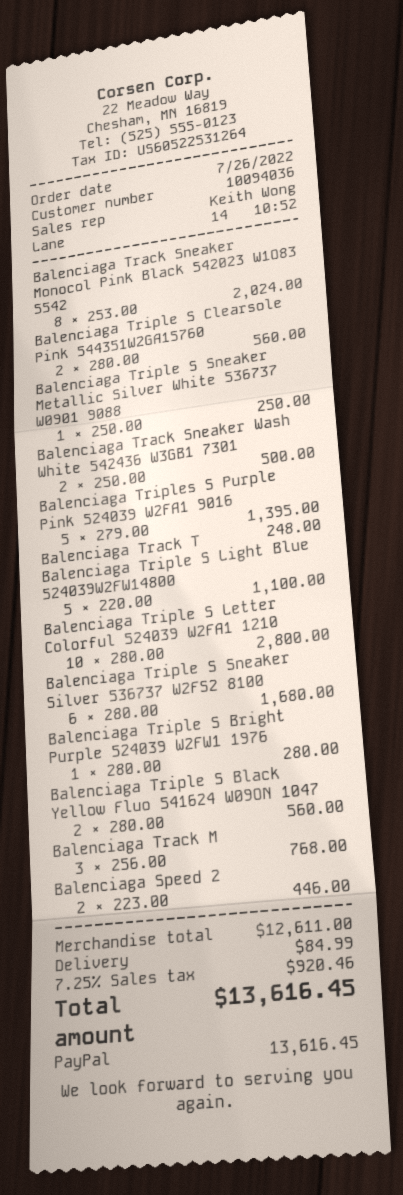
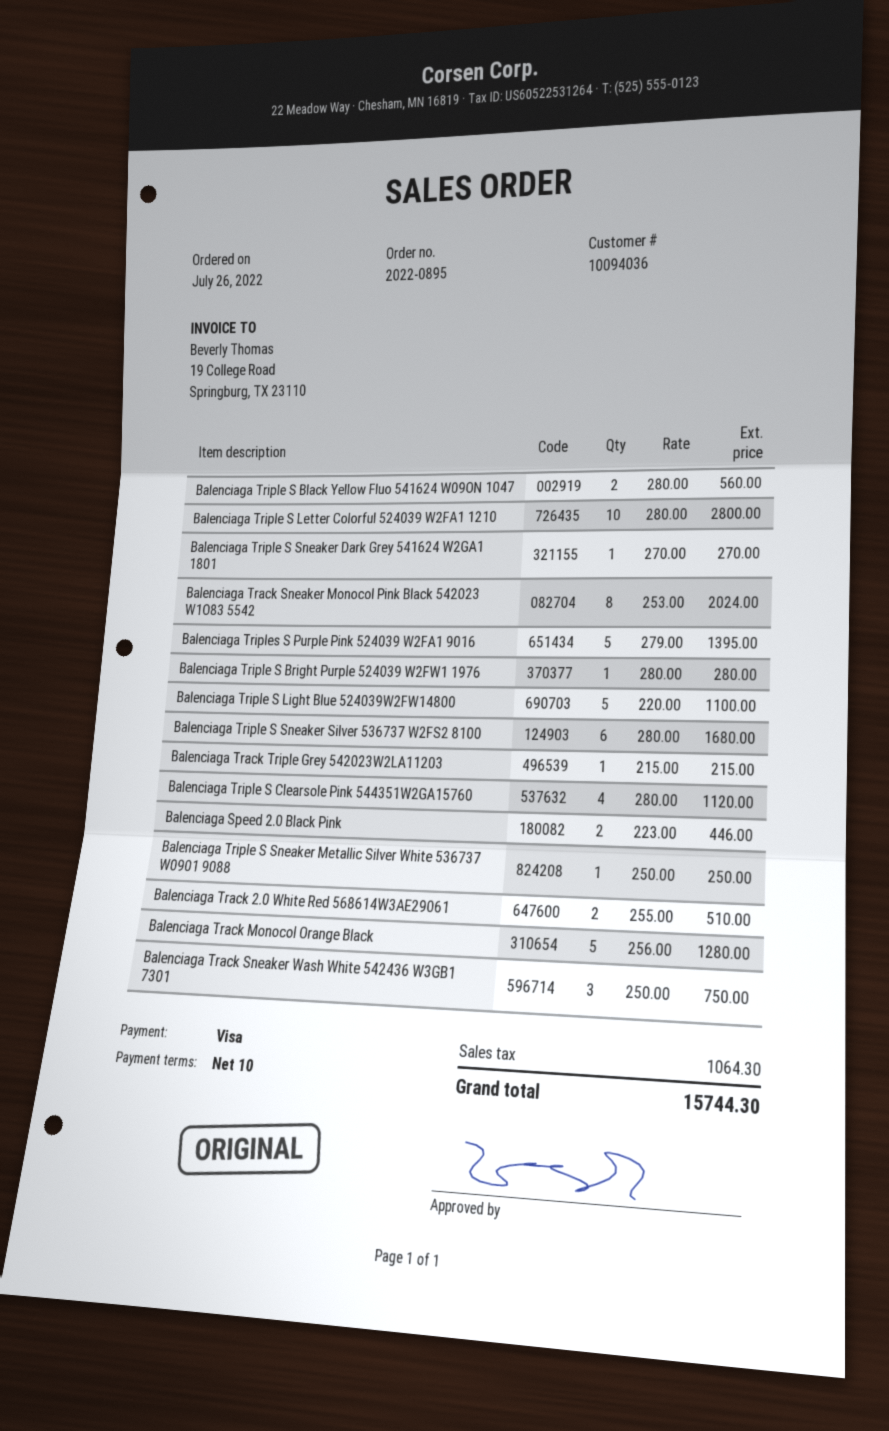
payment method: PayPal -> Visa
Balenciaga Triple S Clearsole Pink 544351W2GA15760: 2 x 280.00 = 560.00 -> 4 x 280.00 = 1120.00
Balenciaga Track Sneaker Wash White 542436 W3GB1 7301: 2 x 250.00 = 500.00 -> 3 x 250.00 = 750.00
Balenciaga Track T: 1 x 248.00 = 248.00 -> 1 x 215.00 = 215.00
Balenciaga Track M: 3 x 256.00 = 768.00 -> 5 x 256.00 = 1280.00
Balenciaga Triple S Sneaker Dark Grey 541624 W2GA1 1801: none -> 1 x 270.00 = 270.00
Balenciaga Track 2.0 White Red 568614W3AE29061: none -> 2 x 255.00 = 510.00
shipping: 84.99 -> none
tax: 920.46 -> 1064.30
total: 13616.45 -> 15744.30

